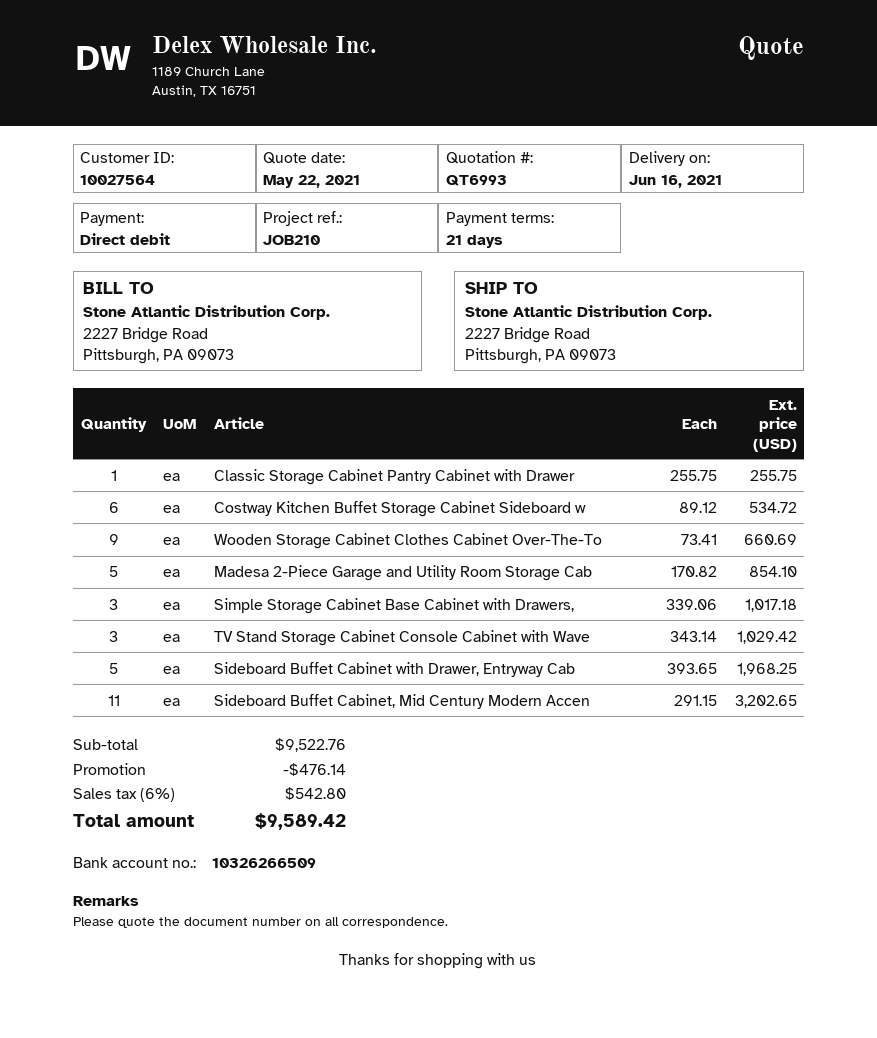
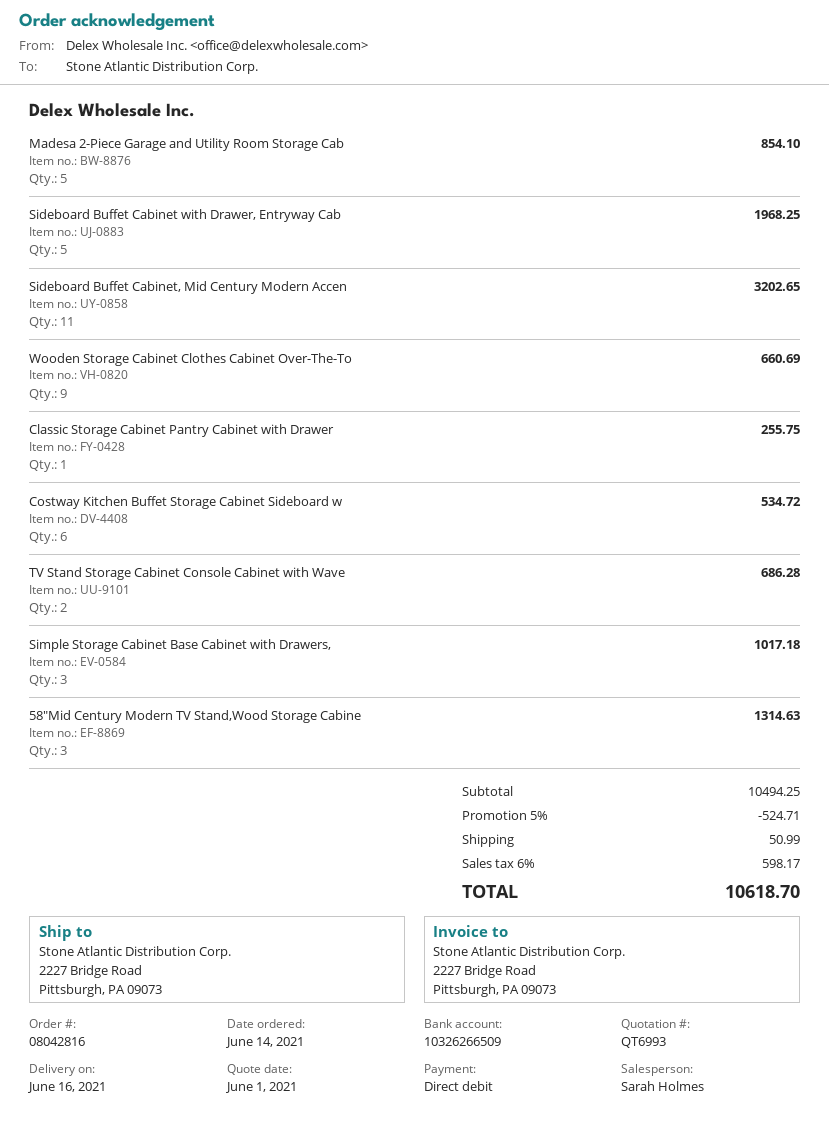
quote date: 2021-05-22 -> 2021-06-01
TV Stand Storage Cabinet Console Cabinet with Wave: 3 for 1029.42 -> 2 for 686.28
58"Mid Century Modern TV Stand,Wood Storage Cabine: none -> 3 for 1314.63
subtotal: 9522.76 -> 10494.25
discount: 476.14 -> 524.71
shipping: none -> 50.99
tax: 6% = 542.80 -> 6% = 598.17
total: 9589.42 -> 10618.70

